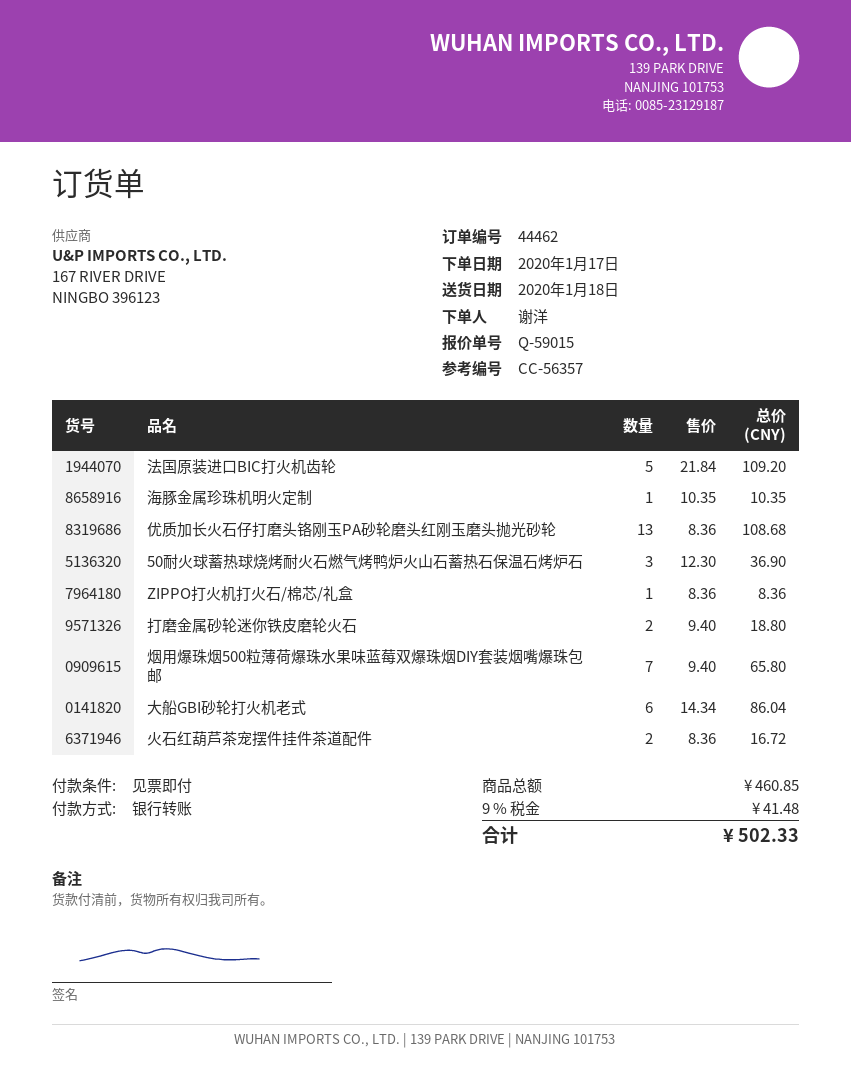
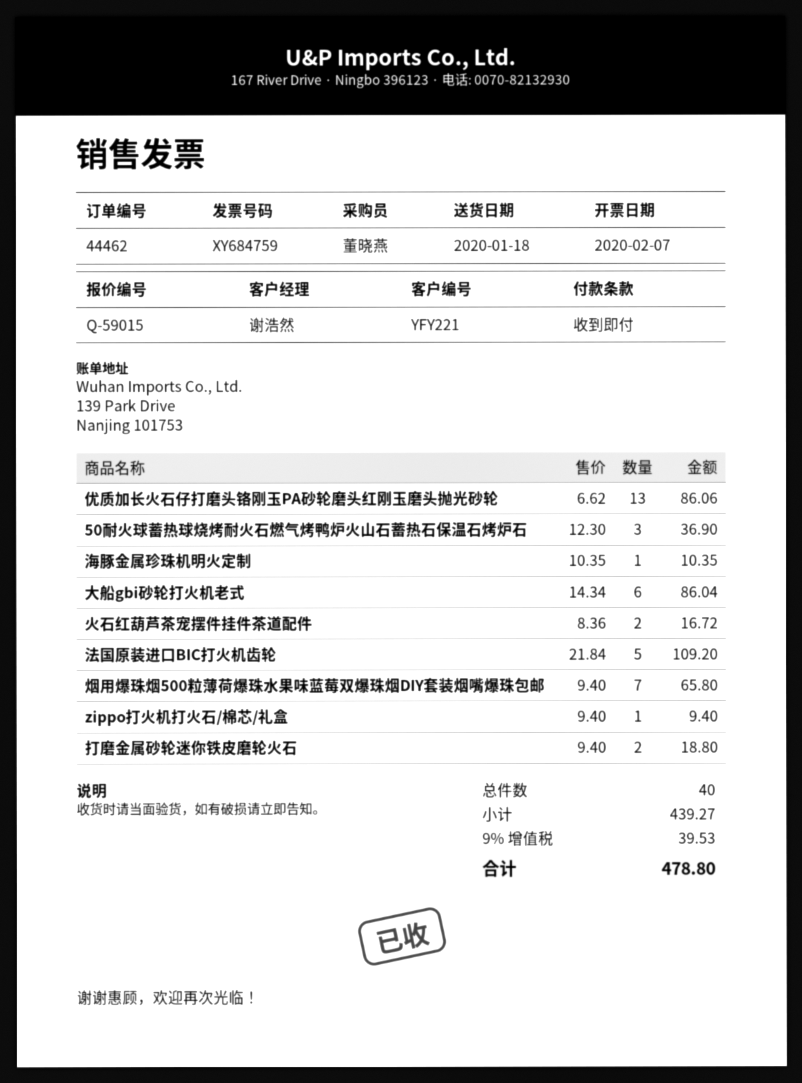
ordered by: 谢洋 -> 董晓燕
优质加长火石仔打磨头铬刚玉PA砂轮磨头红刚玉磨头抛光砂轮: 13 x 8.36 = 108.68 -> 13 x 6.62 = 86.06
ZIPPO打火机打火石/棉芯/礼盒: 1 x 8.36 = 8.36 -> 1 x 9.40 = 9.40
subtotal: 460.85 -> 439.27
tax: 9% = 41.48 -> 9% = 39.53
total: 502.33 -> 478.80

